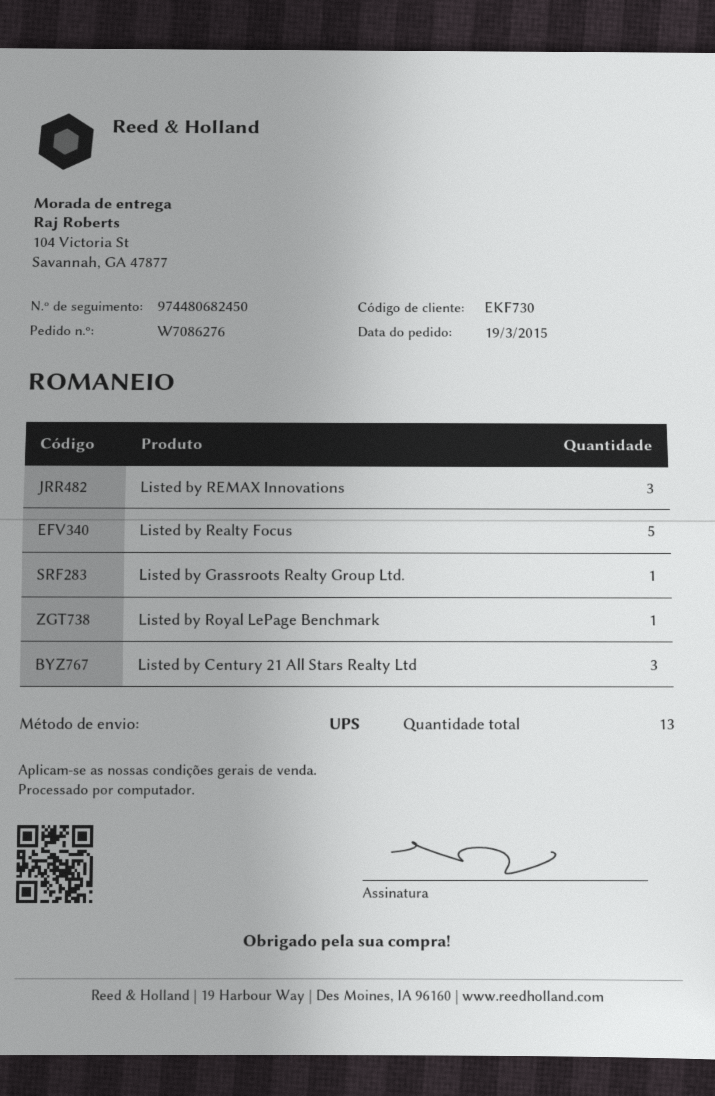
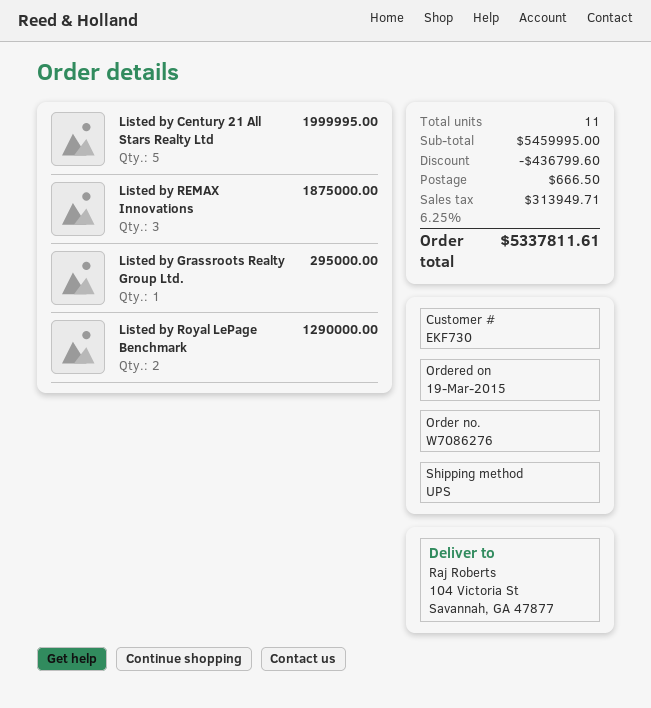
Listed by Realty Focus: 5 -> none
Listed by Royal LePage Benchmark: 1 -> 2
Listed by Century 21 All Stars Realty Ltd: 3 -> 5
total quantity: 13 -> 11

